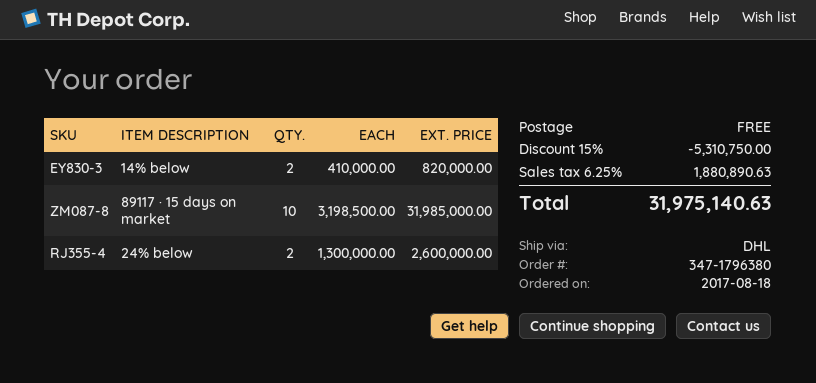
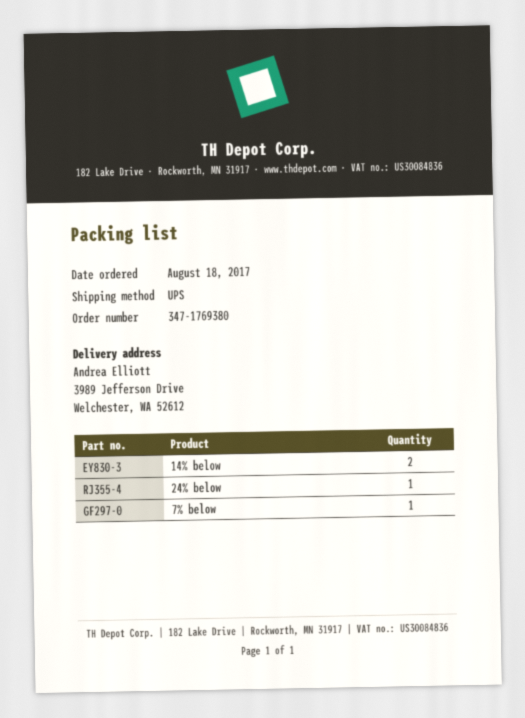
order number: 347-1796380 -> 347-1769380
shipping method: DHL -> UPS
89117 · 15 days on market: 10 -> none
24% below: 2 -> 1
7% below: none -> 1

